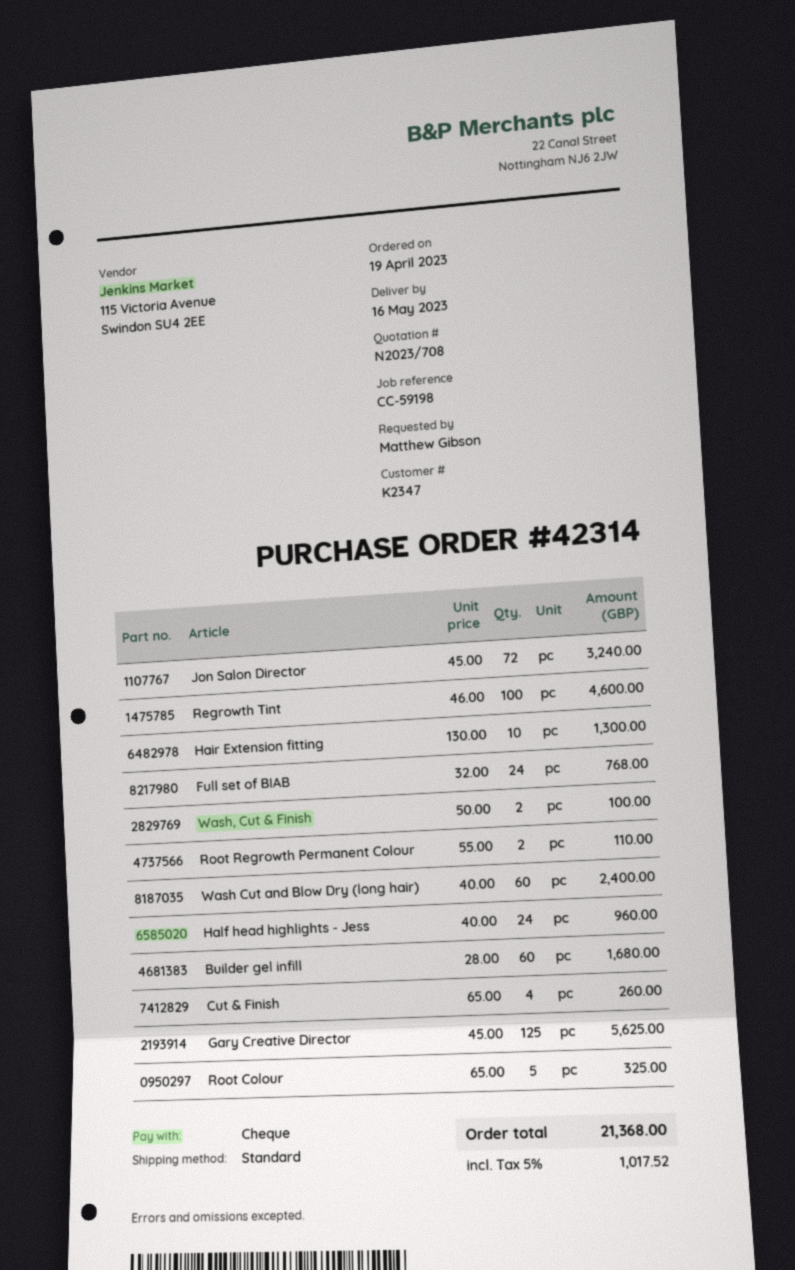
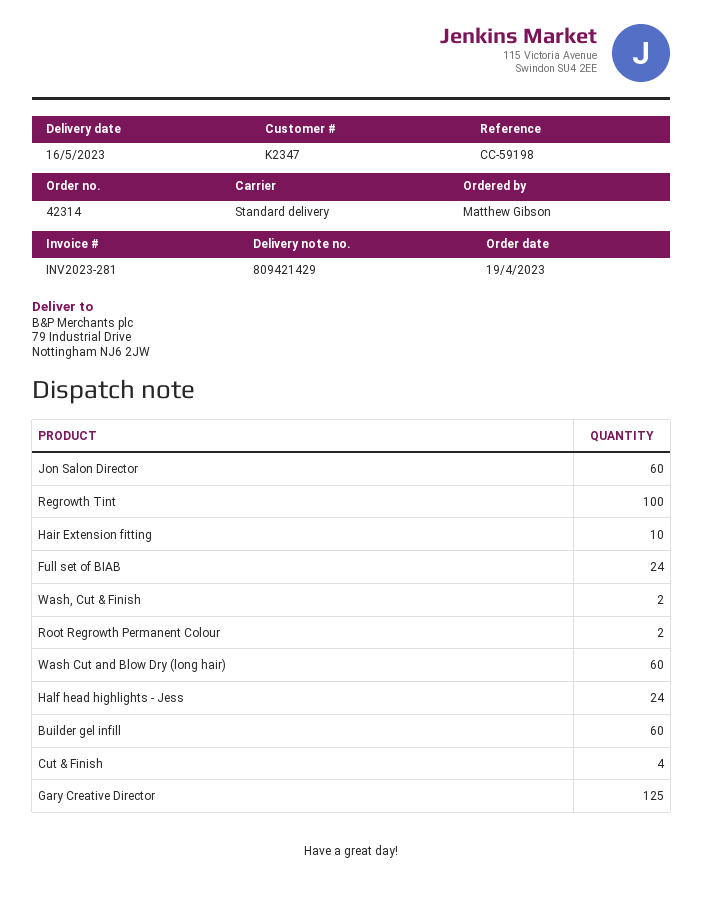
Jon Salon Director: 72 -> 60
Root Colour: 5 -> none

